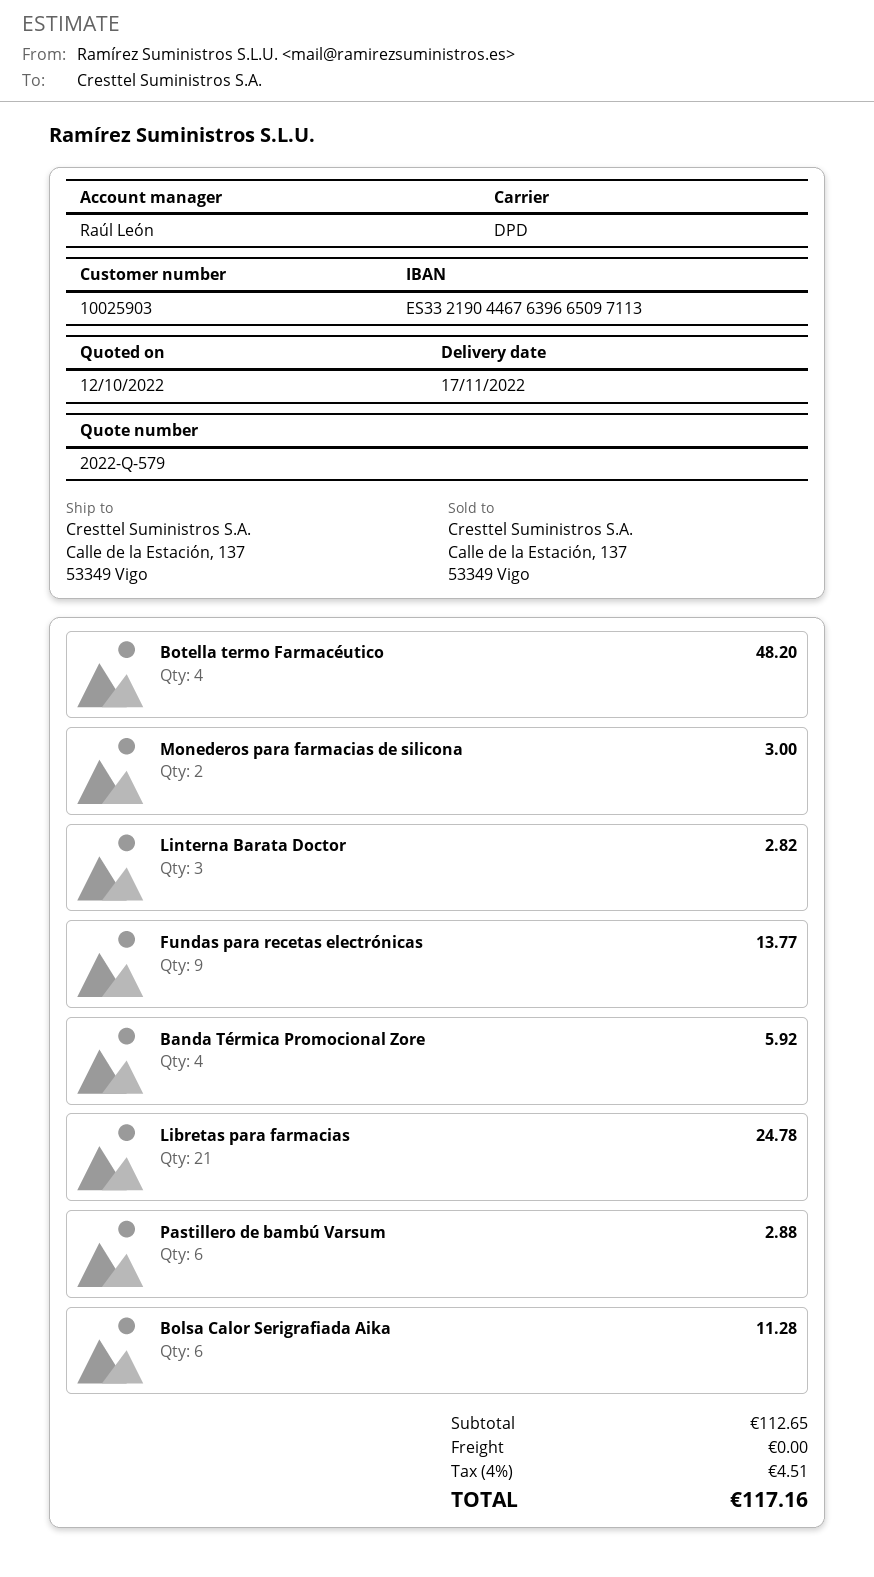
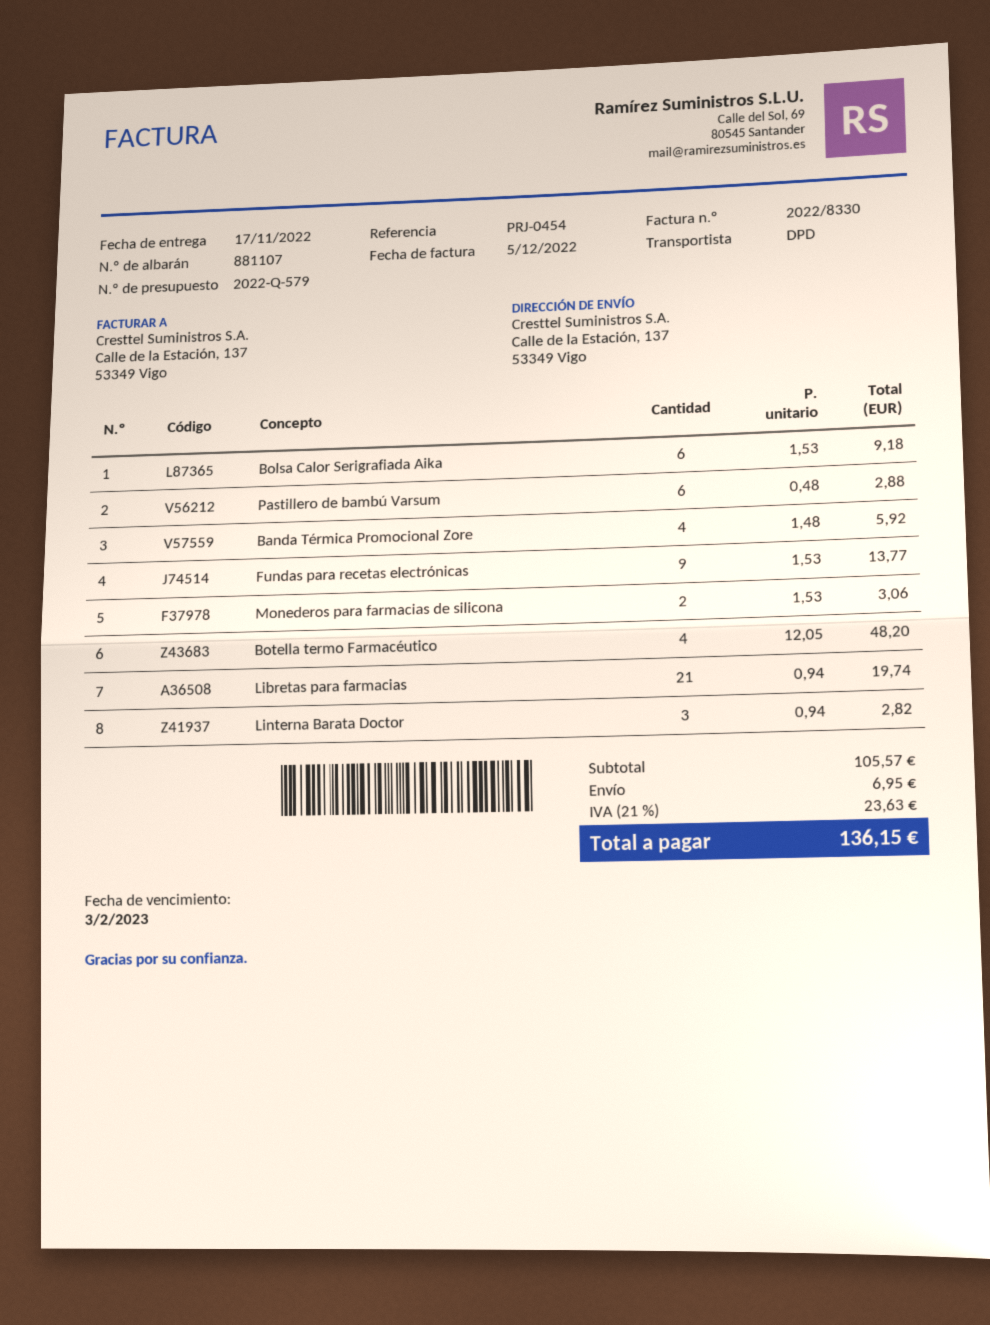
Monederos para farmacias de silicona: 2 for 3.00 -> 2 for 3.06
Libretas para farmacias: 21 for 24.78 -> 21 for 19.74
Bolsa Calor Serigrafiada Aika: 6 for 11.28 -> 6 for 9.18
subtotal: 112.65 -> 105.57
shipping: 0.00 -> 6.95
tax: 4% = 4.51 -> 21% = 23.63
total: 117.16 -> 136.15

